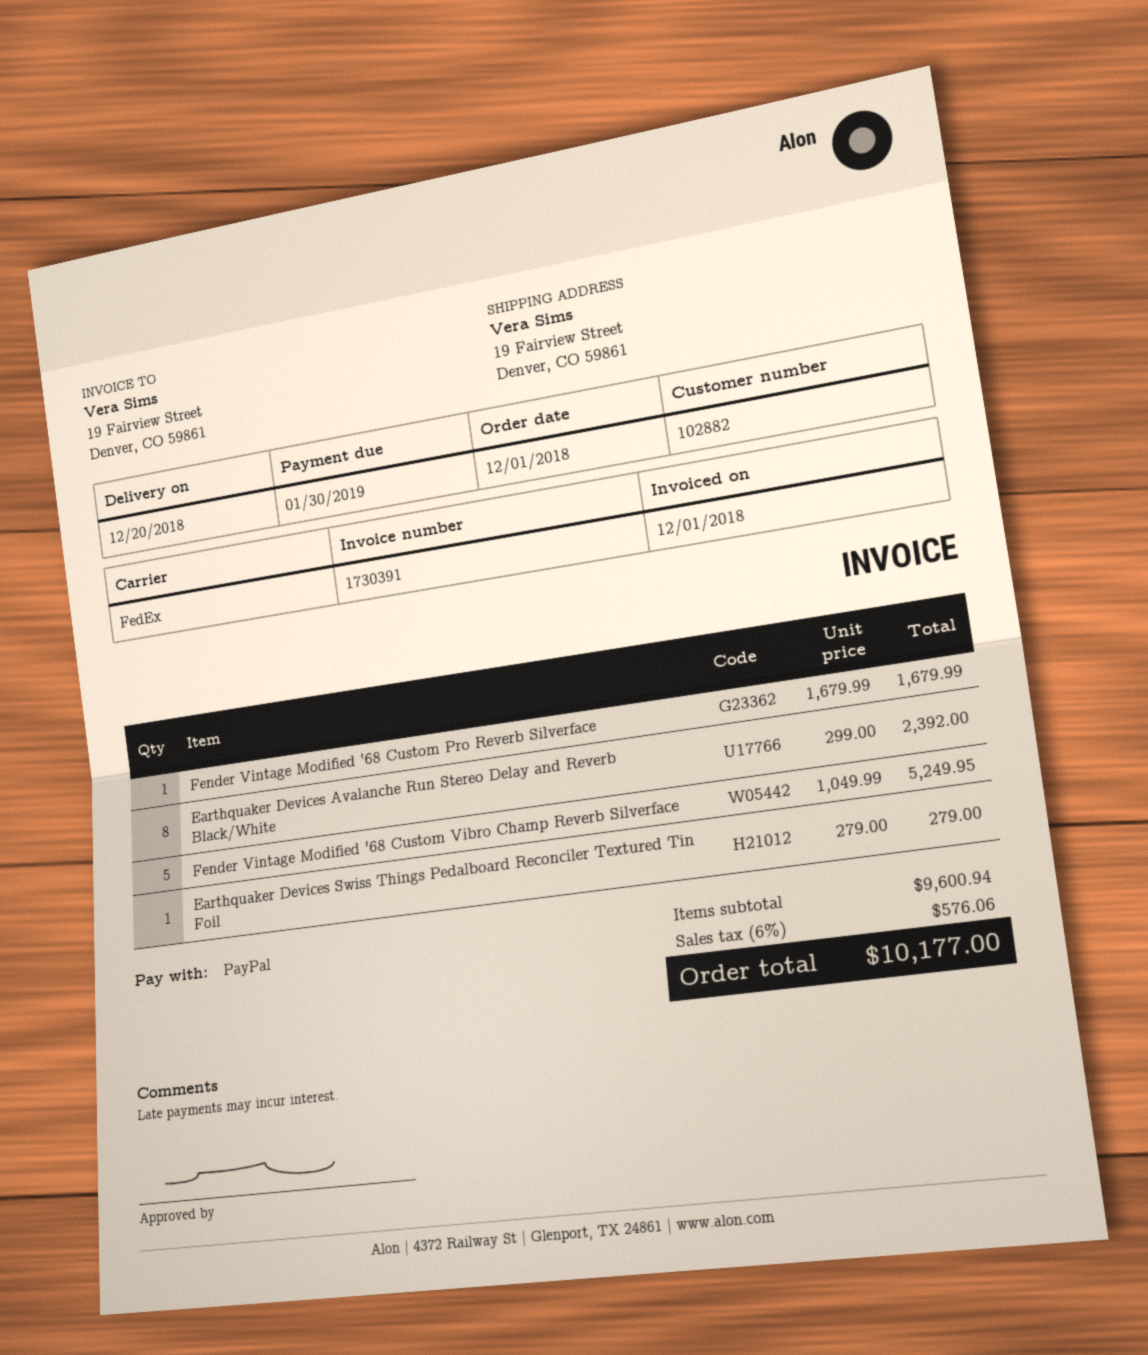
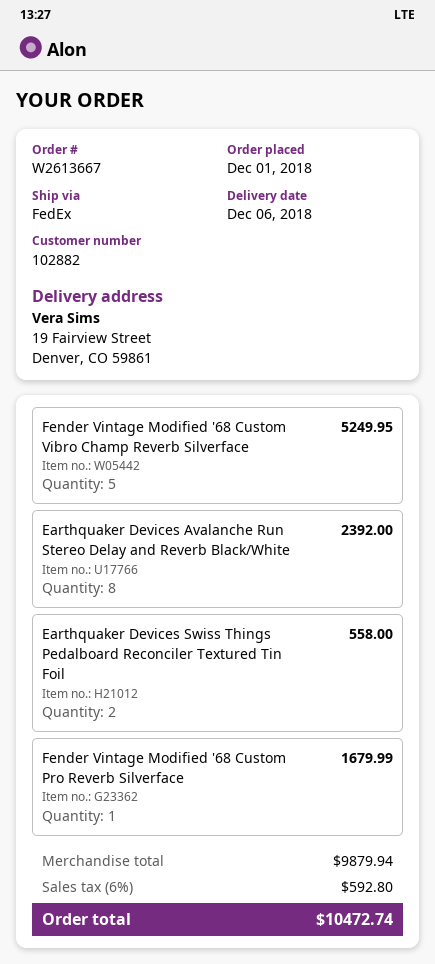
delivery date: 2018-12-20 -> 2018-12-06
Earthquaker Devices Swiss Things Pedalboard Reconciler Textured Tin Foil: 1 for 279.00 -> 2 for 558.00
subtotal: 9600.94 -> 9879.94
tax: 6% = 576.06 -> 6% = 592.80
total: 10177.00 -> 10472.74

